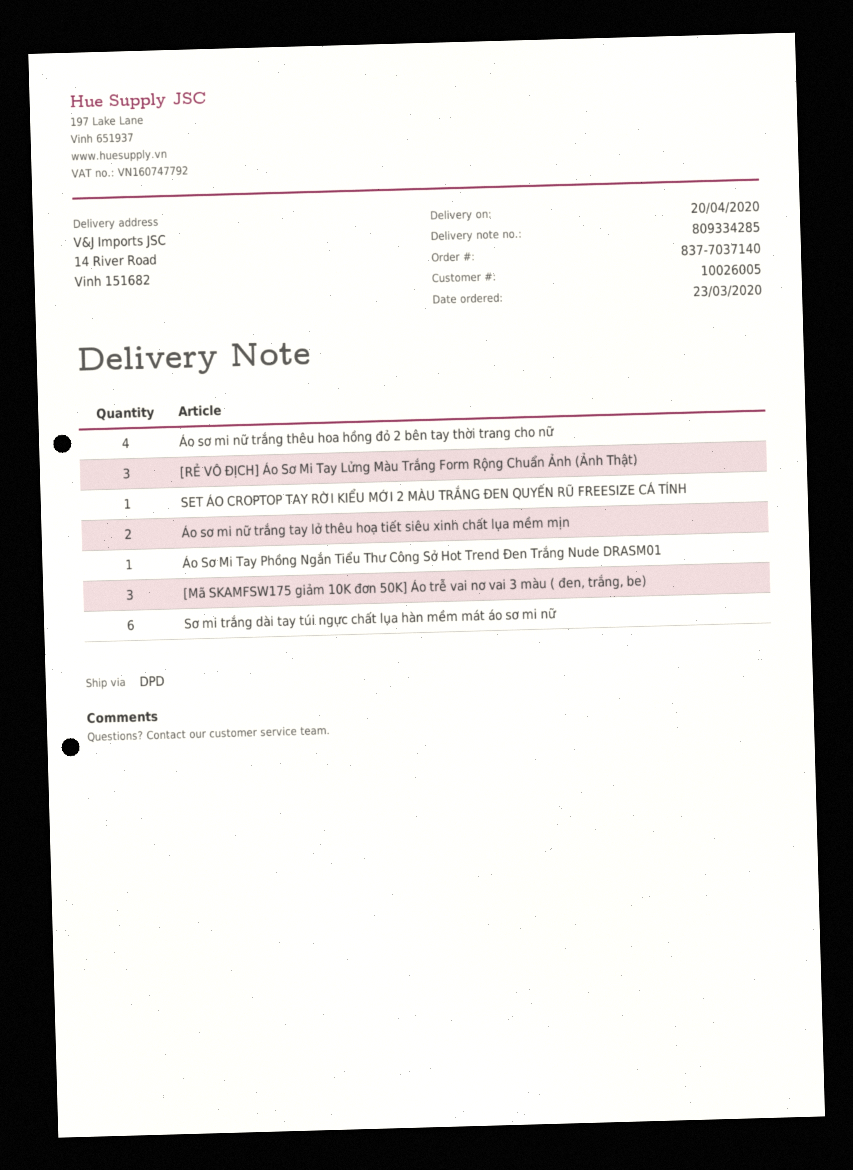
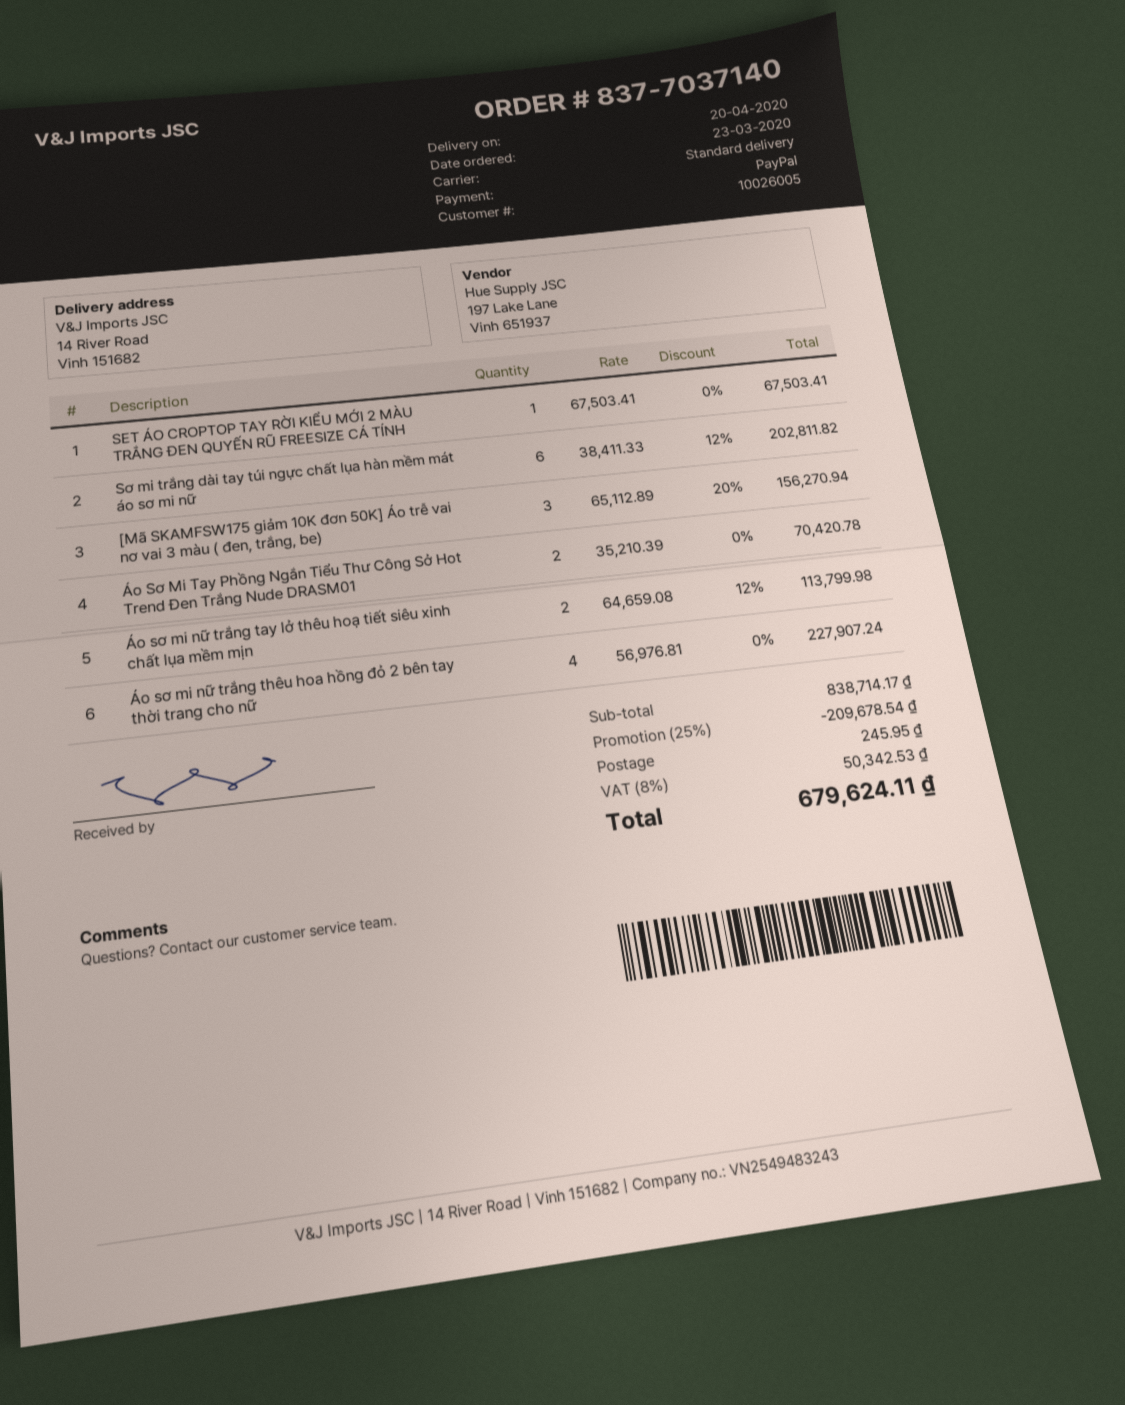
shipping method: DPD -> standard
[RẺ VÔ ĐỊCH] Áo Sơ Mi Tay Lửng Màu Trắng Form Rộng Chuẩn Ảnh (Ảnh Thật): 3 -> none
Áo Sơ Mi Tay Phồng Ngắn Tiểu Thư Công Sở Hot Trend Đen Trắng Nude DRASM01: 1 -> 2

